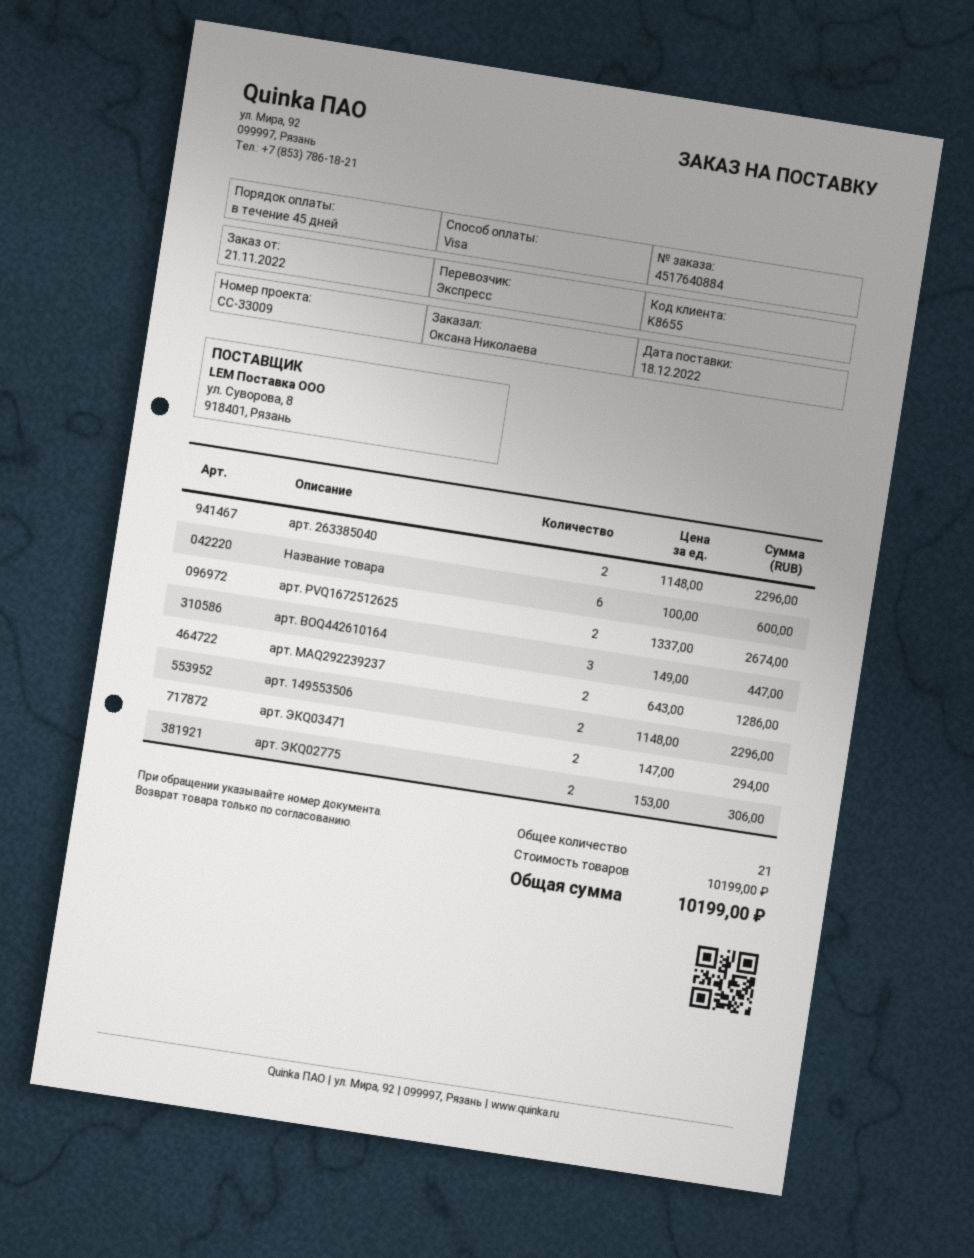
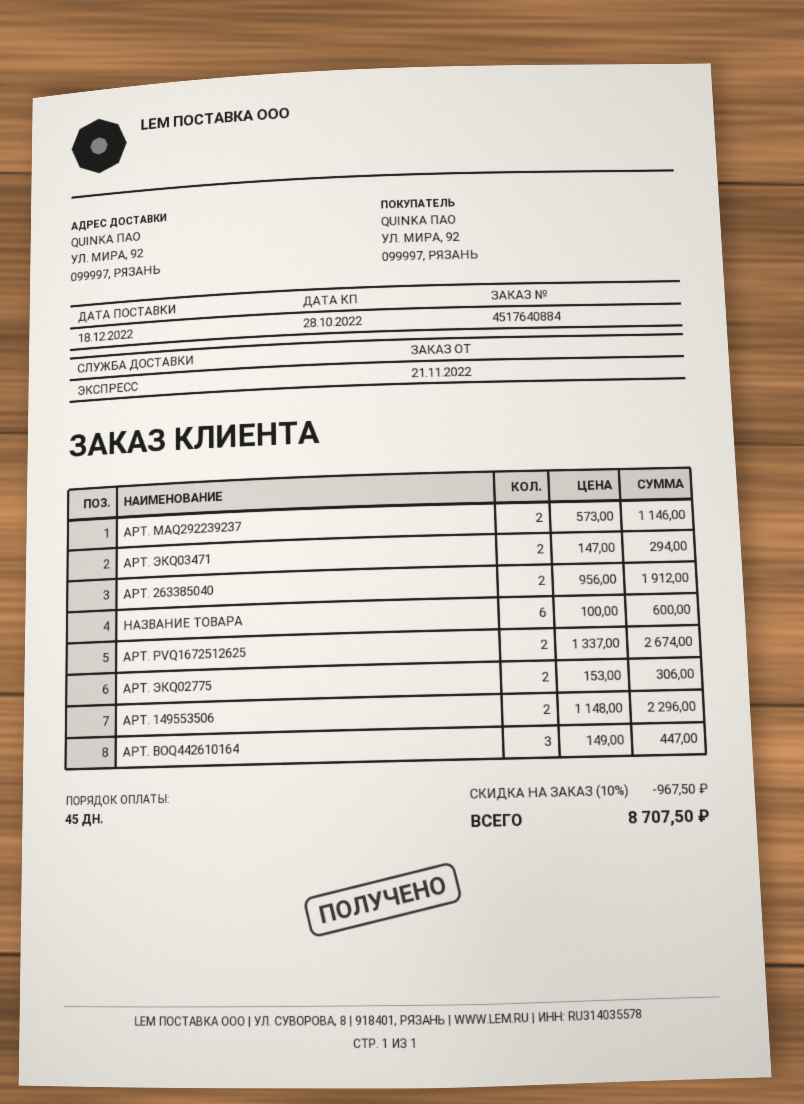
арт. 263385040: 2 x 1148.00 = 2296.00 -> 2 x 956.00 = 1912.00
арт. MAQ292239237: 2 x 643.00 = 1286.00 -> 2 x 573.00 = 1146.00
discount: none -> 10% = 967.50
total: 10199.00 -> 8707.50

